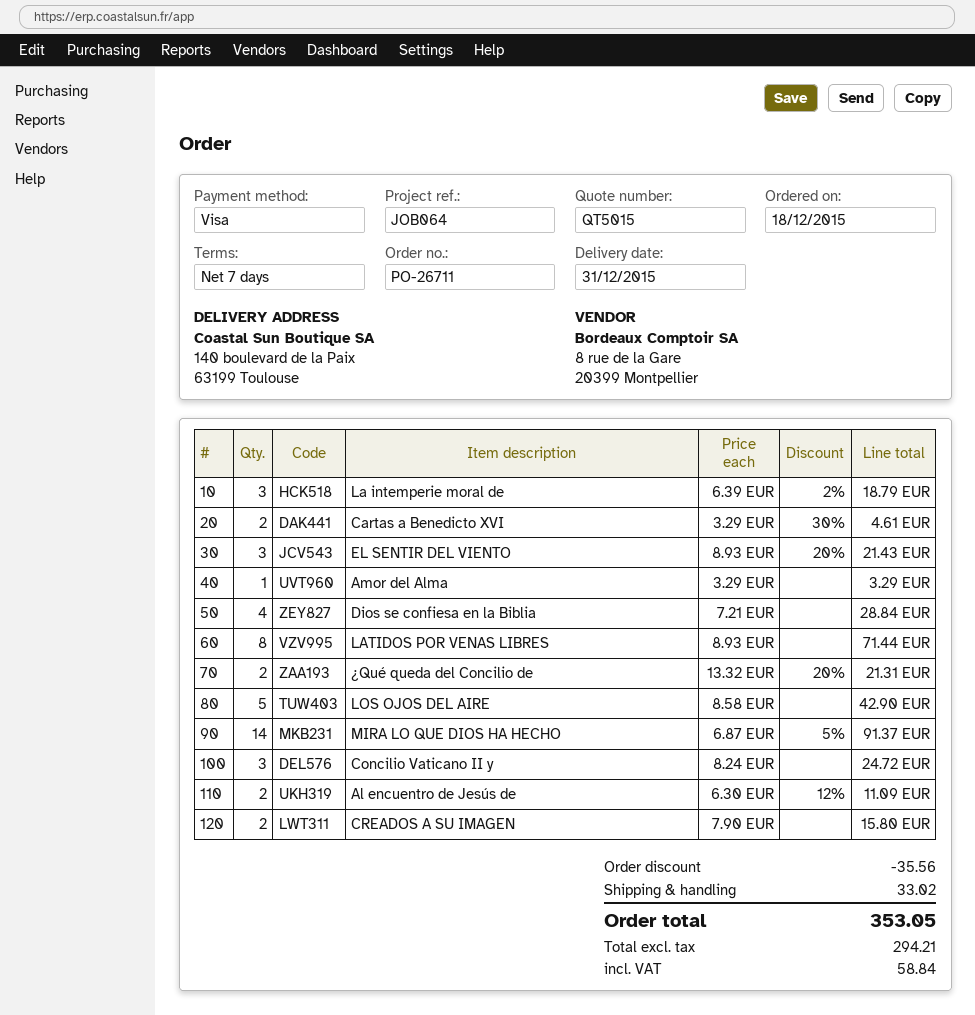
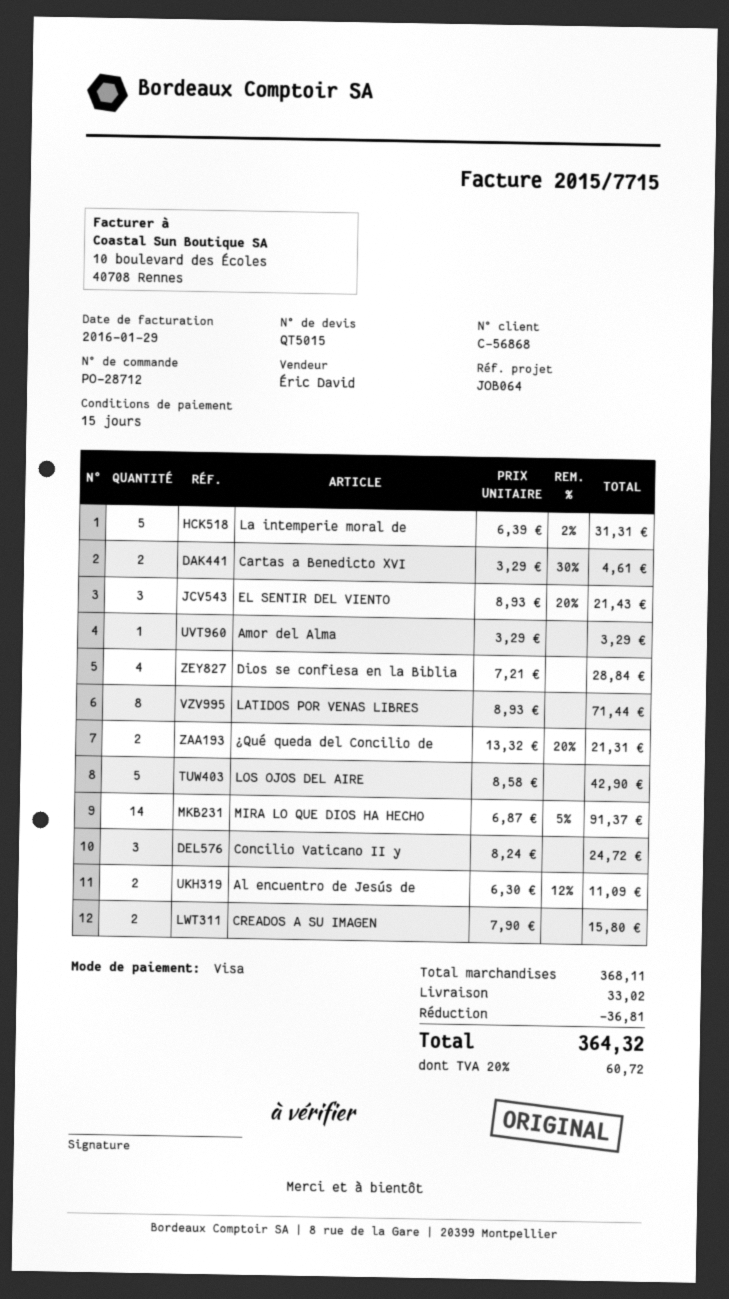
order number: PO-26711 -> PO-28712
payment terms: 7 days -> 15 days
La intemperie moral de: 3 x 6.39 - 2% = 18.79 -> 5 x 6.39 - 2% = 31.31
discount: 35.56 -> 36.81
tax: 58.84 -> 60.72
total: 353.05 -> 364.32

